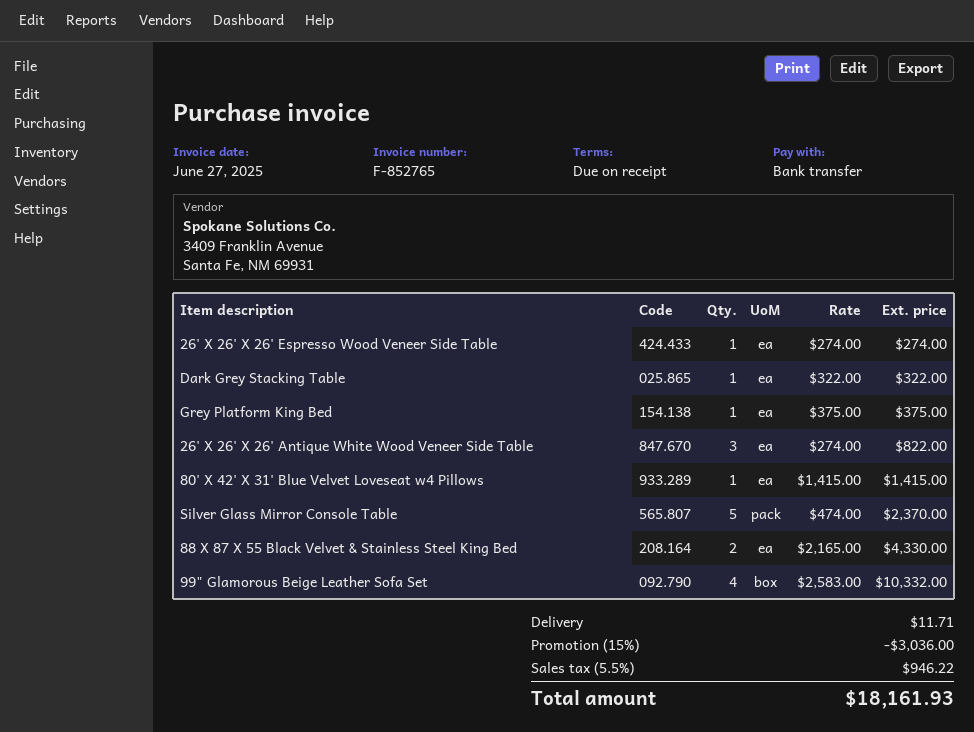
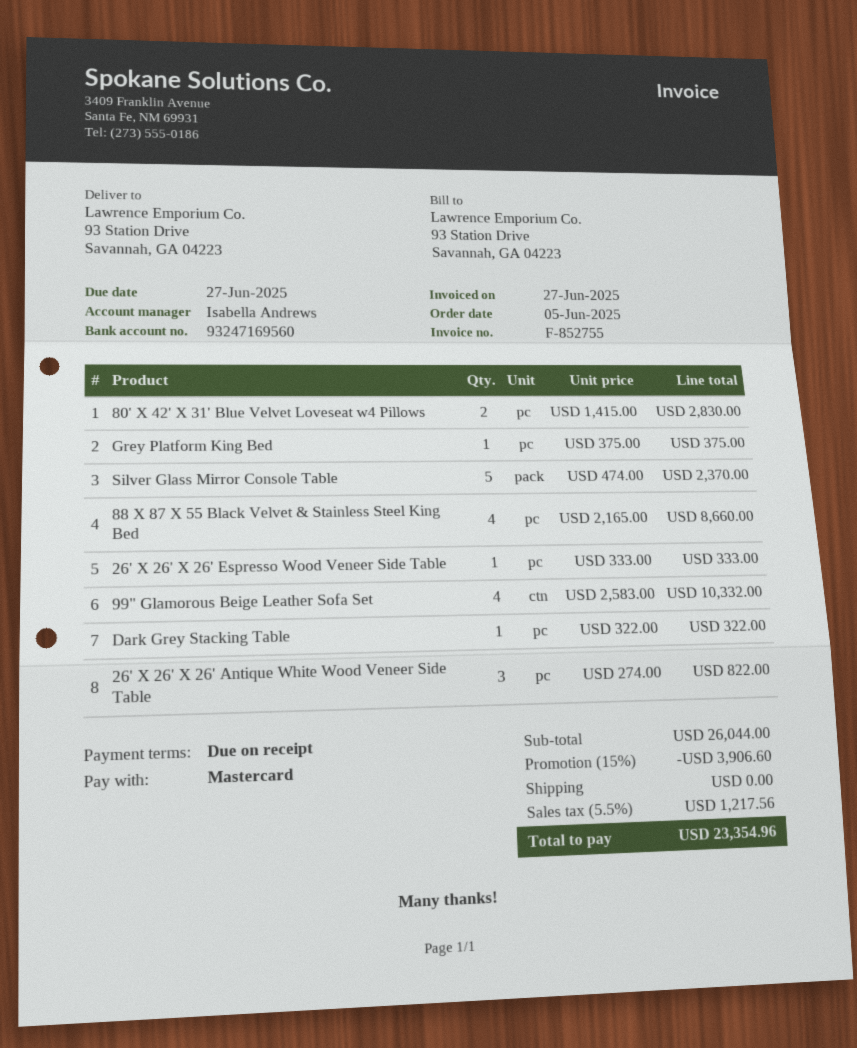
invoice number: F-852765 -> F-852755
payment method: bank transfer -> Mastercard
26' X 26' X 26' Espresso Wood Veneer Side Table: 1 x 274.00 = 274.00 -> 1 x 333.00 = 333.00
80' X 42' X 31' Blue Velvet Loveseat w4 Pillows: 1 x 1415.00 = 1415.00 -> 2 x 1415.00 = 2830.00
88 X 87 X 55 Black Velvet & Stainless Steel King Bed: 2 x 2165.00 = 4330.00 -> 4 x 2165.00 = 8660.00
discount: 15% = 3036.00 -> 15% = 3906.60
shipping: 11.71 -> 0.00
tax: 5.5% = 946.22 -> 5.5% = 1217.56
total: 18161.93 -> 23354.96

